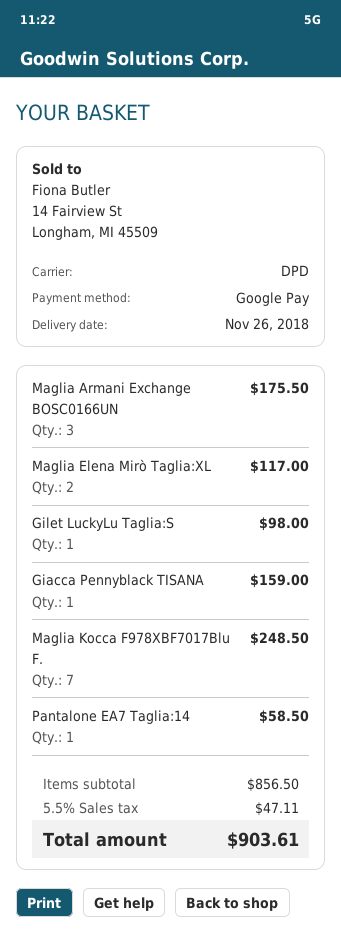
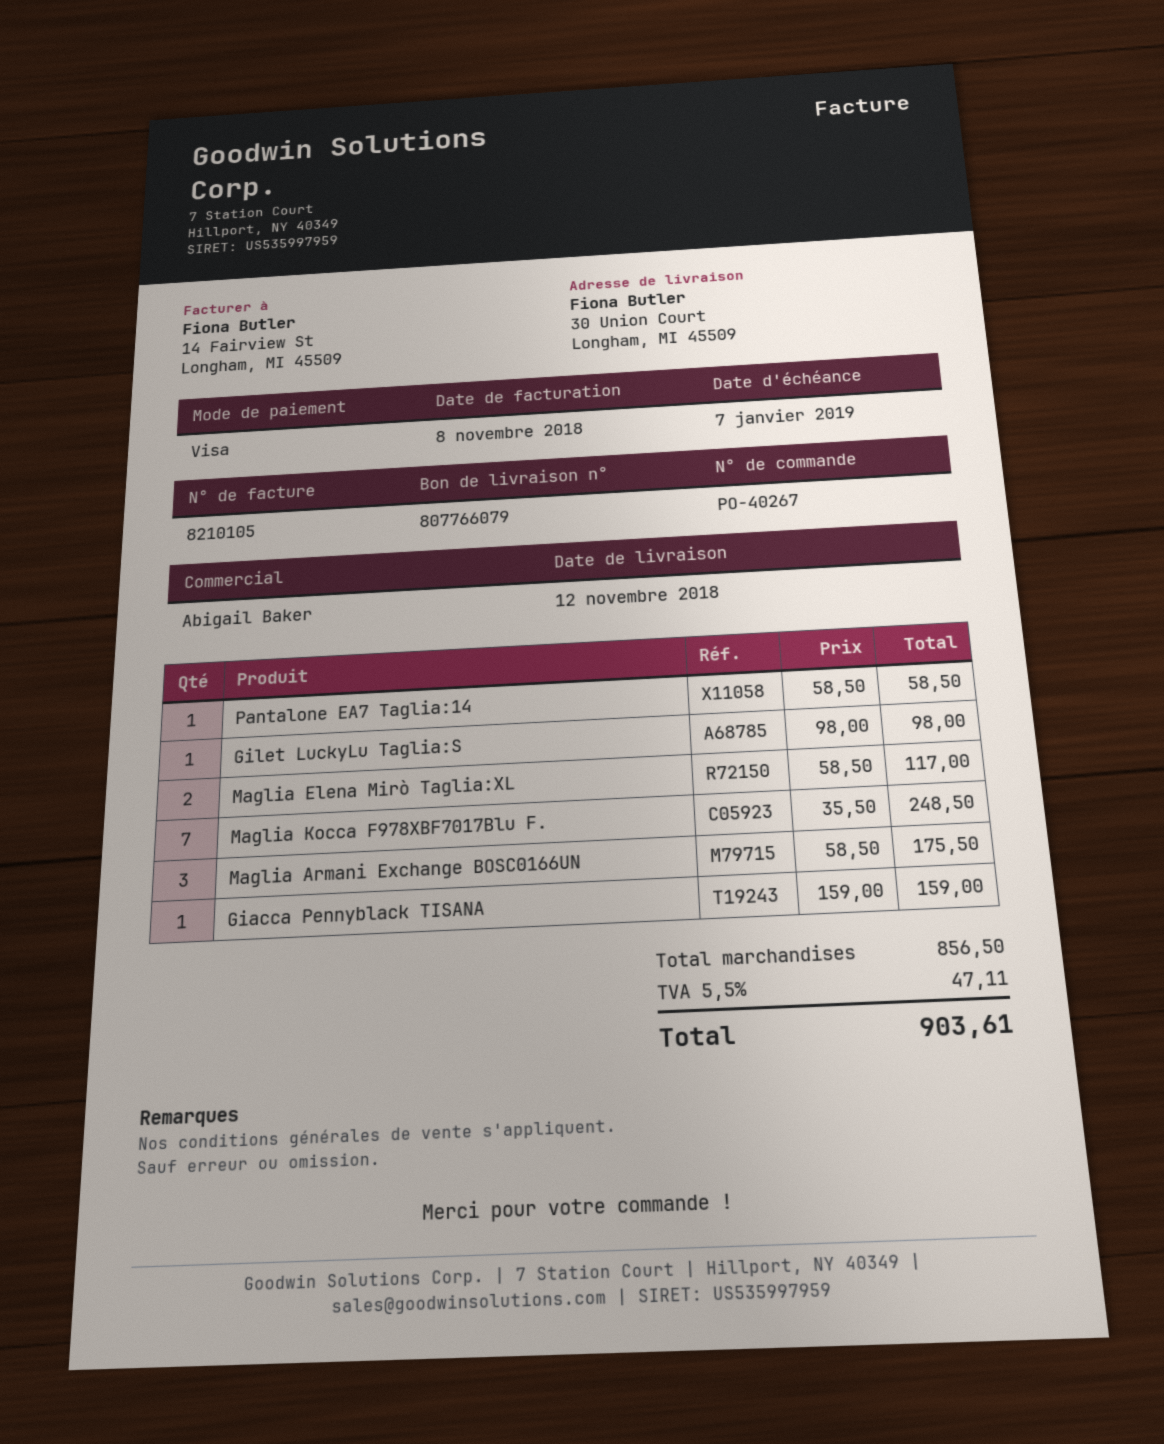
delivery date: 2018-11-26 -> 2018-11-12
payment method: Google Pay -> Visa

